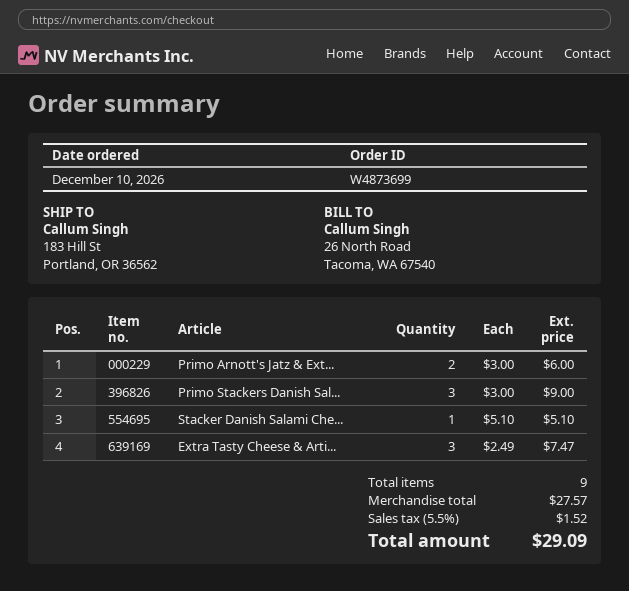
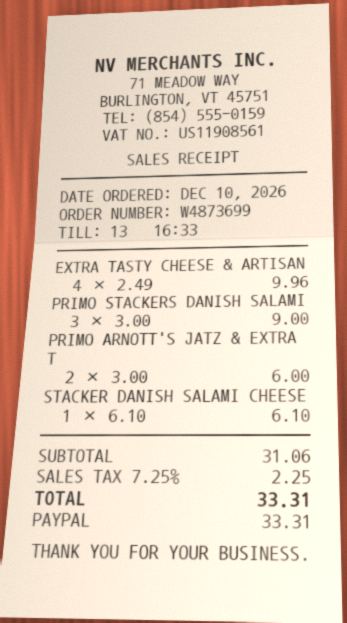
Stacker Danish Salami Che...: 1 x 5.10 = 5.10 -> 1 x 6.10 = 6.10
Extra Tasty Cheese & Arti...: 3 x 2.49 = 7.47 -> 4 x 2.49 = 9.96
subtotal: 27.57 -> 31.06
tax: 5.5% = 1.52 -> 7.25% = 2.25
total: 29.09 -> 33.31

